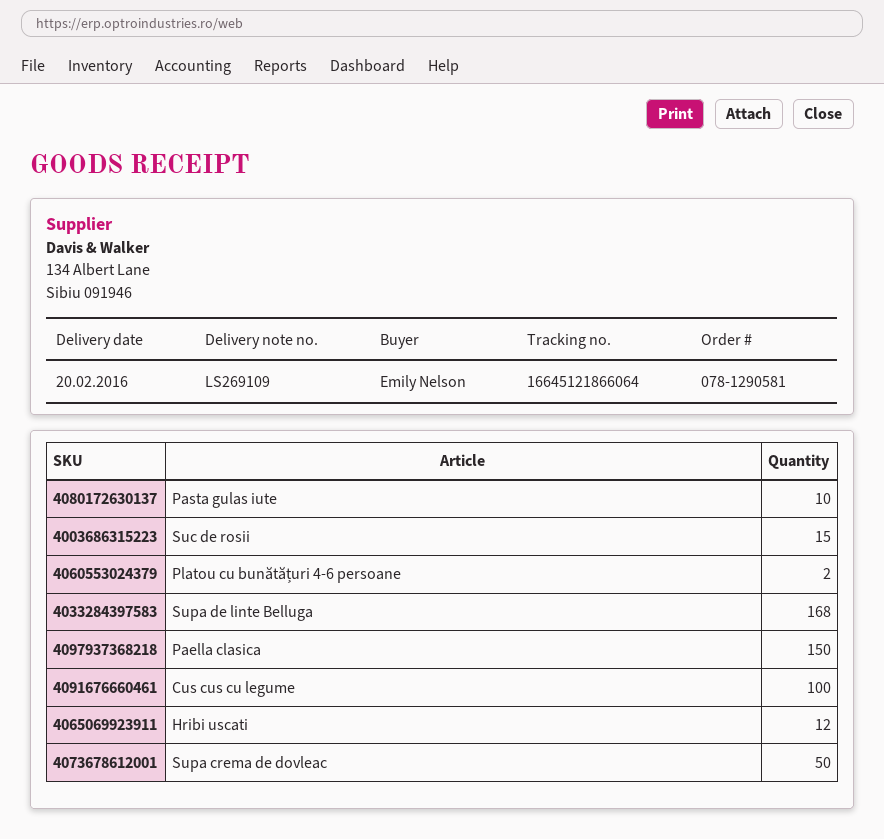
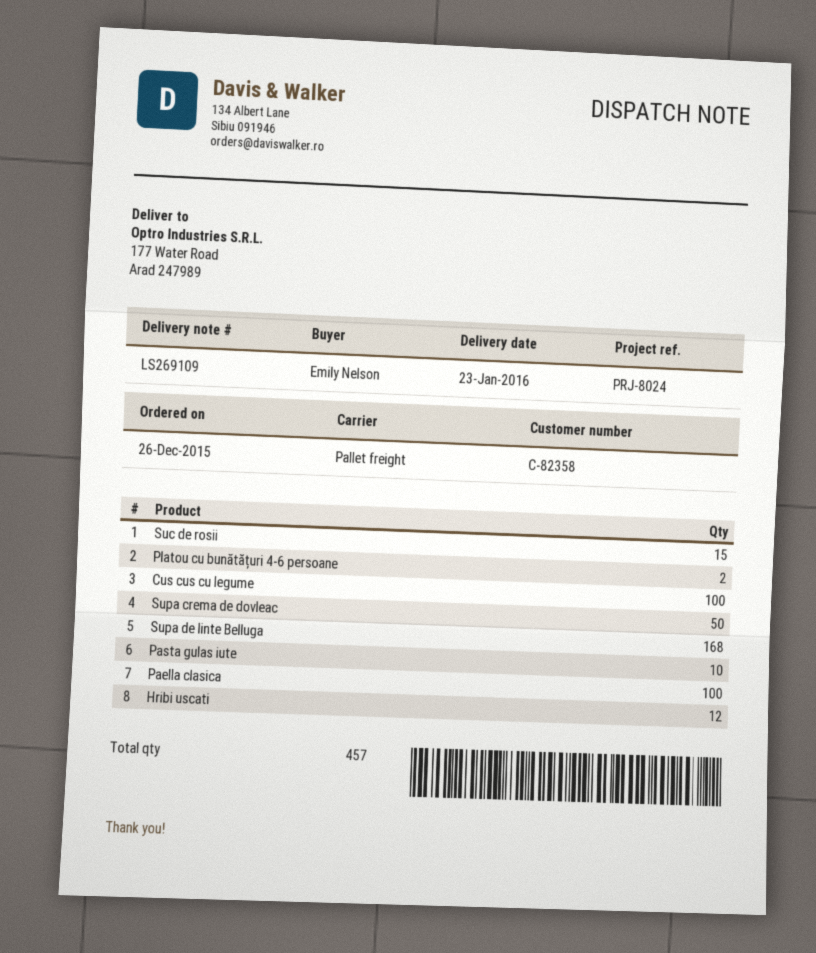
delivery date: 2016-02-20 -> 2016-01-23
Paella clasica: 150 -> 100

